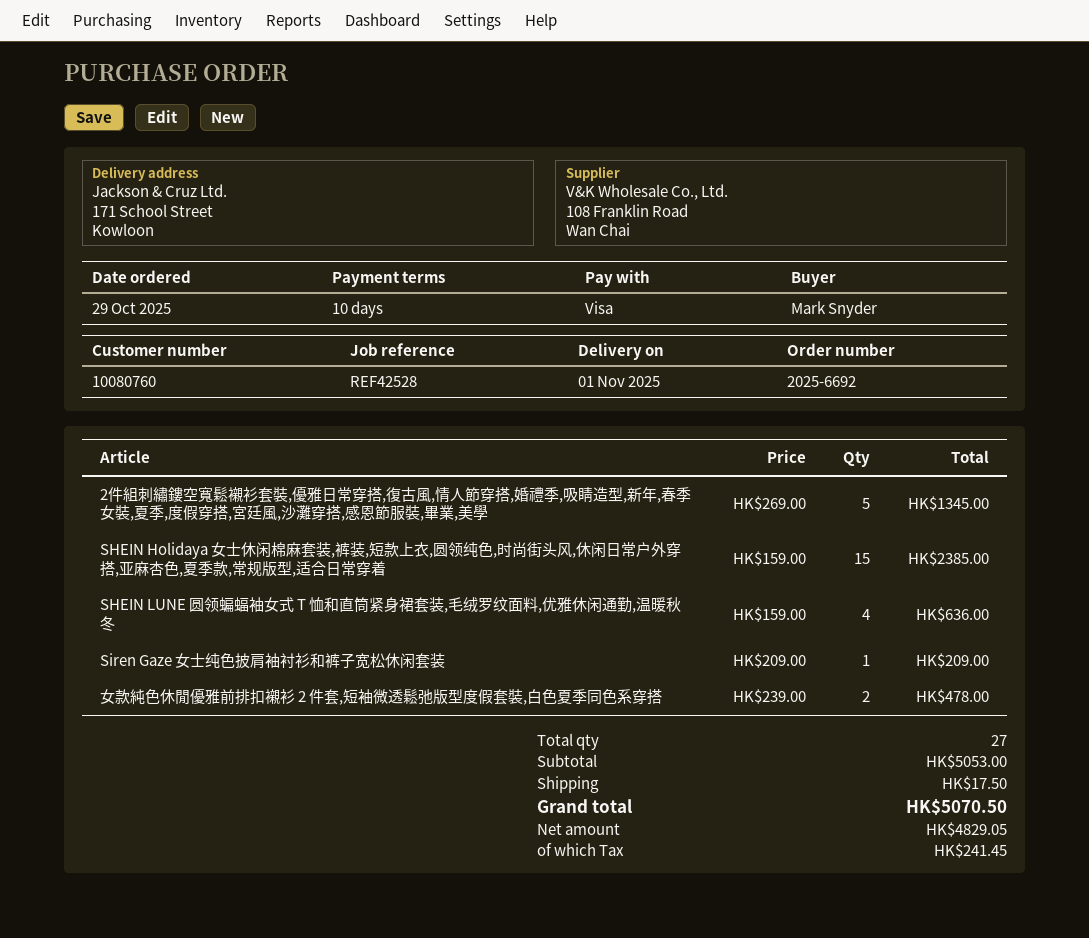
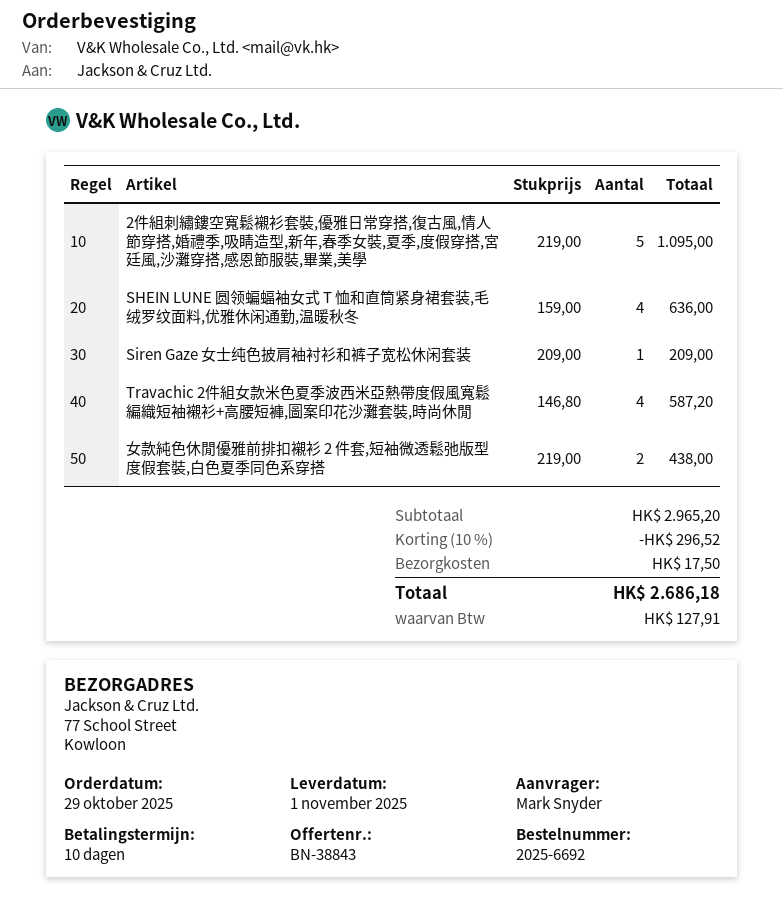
ship to: 171 School Street, Kowloon -> 77 School Street, Kowloon
2件組刺繡鏤空寬鬆襯衫套裝,優雅日常穿搭,復古風,情人節穿搭,婚禮季,吸睛造型,新年,春季女裝,夏季,度假穿搭,宮廷風,沙灘穿搭,感恩節服裝,畢業,美學: 5 x 269.00 = 1345.00 -> 5 x 219.00 = 1095.00
SHEIN Holidaya 女士休闲棉麻套装,裤装,短款上衣,圆领纯色,时尚街头风,休闲日常户外穿搭,亚麻杏色,夏季款,常规版型,适合日常穿着: 15 x 159.00 = 2385.00 -> none
女款純色休閒優雅前排扣襯衫 2 件套,短袖微透鬆弛版型度假套裝,白色夏季同色系穿搭: 2 x 239.00 = 478.00 -> 2 x 219.00 = 438.00
Travachic 2件組女款米色夏季波西米亞熱帶度假風寬鬆編織短袖襯衫+高腰短褲,圖案印花沙灘套裝,時尚休閒: none -> 4 x 146.80 = 587.20
subtotal: 5053.00 -> 2965.20
discount: none -> 10% = 296.52
tax: 241.45 -> 127.91
total: 5070.50 -> 2686.18

